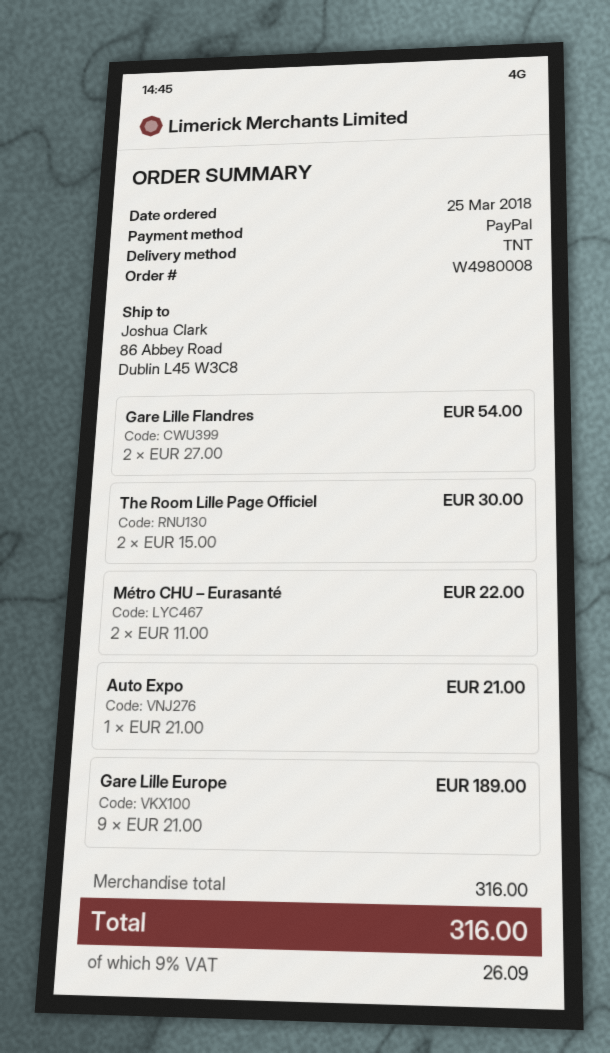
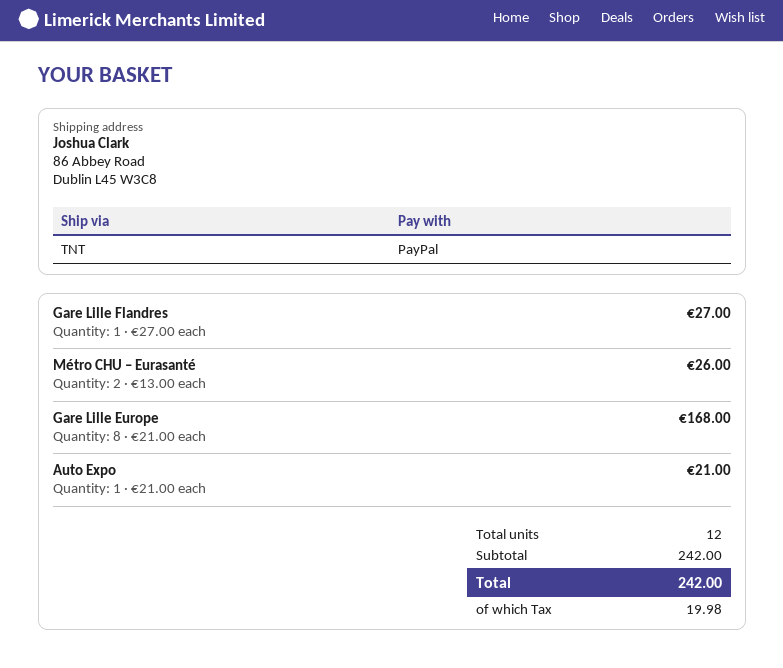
Gare Lille Flandres: 2 x 27.00 = 54.00 -> 1 x 27.00 = 27.00
The Room Lille Page Officiel: 2 x 15.00 = 30.00 -> none
Métro CHU – Eurasanté: 2 x 11.00 = 22.00 -> 2 x 13.00 = 26.00
Gare Lille Europe: 9 x 21.00 = 189.00 -> 8 x 21.00 = 168.00
subtotal: 316.00 -> 242.00
tax: 26.09 -> 19.98
total: 316.00 -> 242.00

